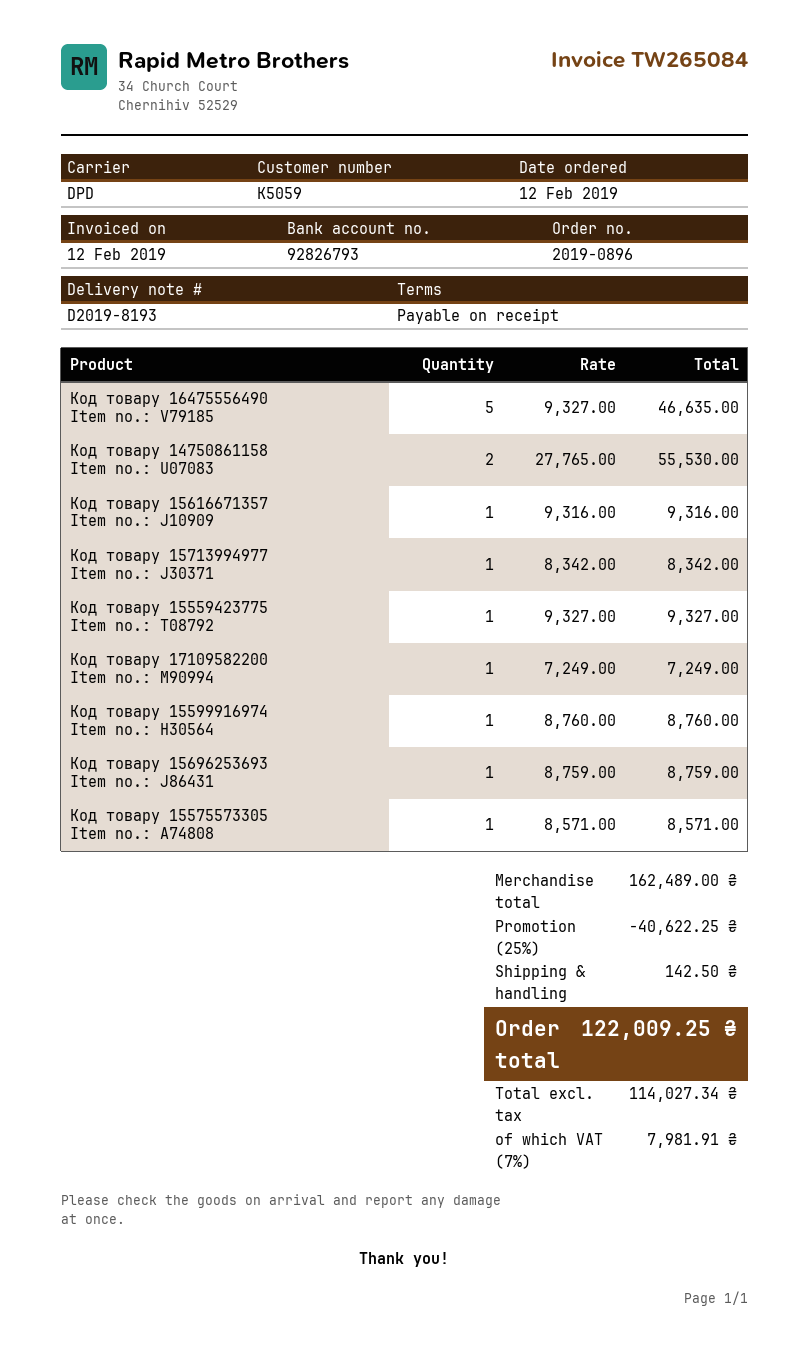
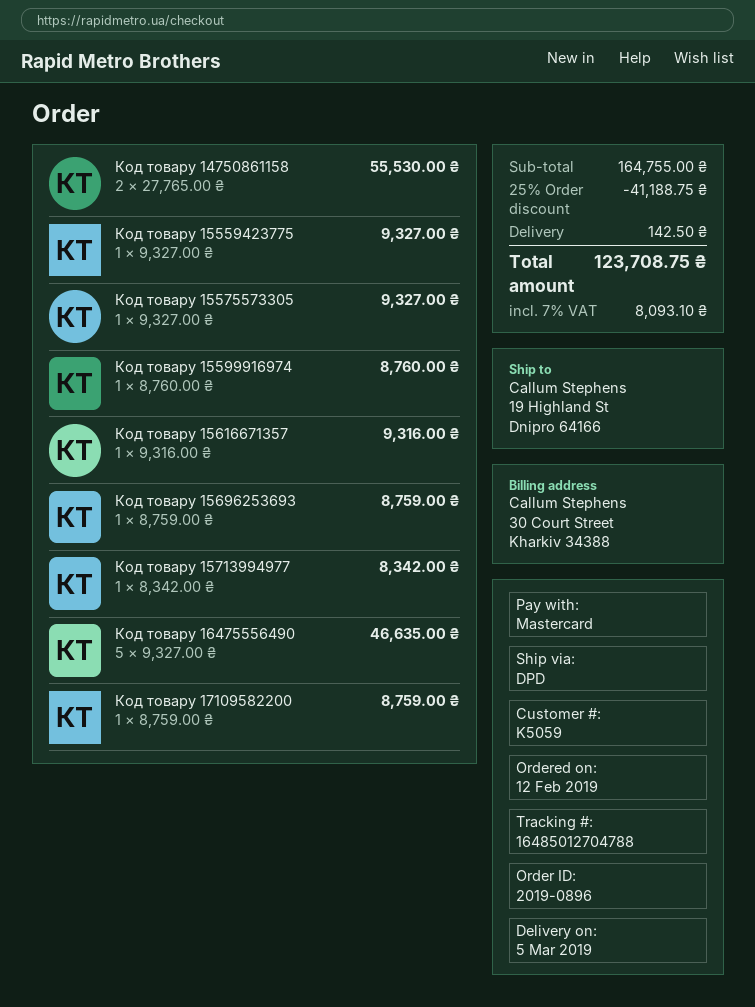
Код товару 17109582200: 1 x 7249.00 = 7249.00 -> 1 x 8759.00 = 8759.00
Код товару 15575573305: 1 x 8571.00 = 8571.00 -> 1 x 9327.00 = 9327.00
subtotal: 162489.00 -> 164755.00
discount: 25% = 40622.25 -> 25% = 41188.75
tax: 7% = 7981.91 -> 7% = 8093.10
total: 122009.25 -> 123708.75

